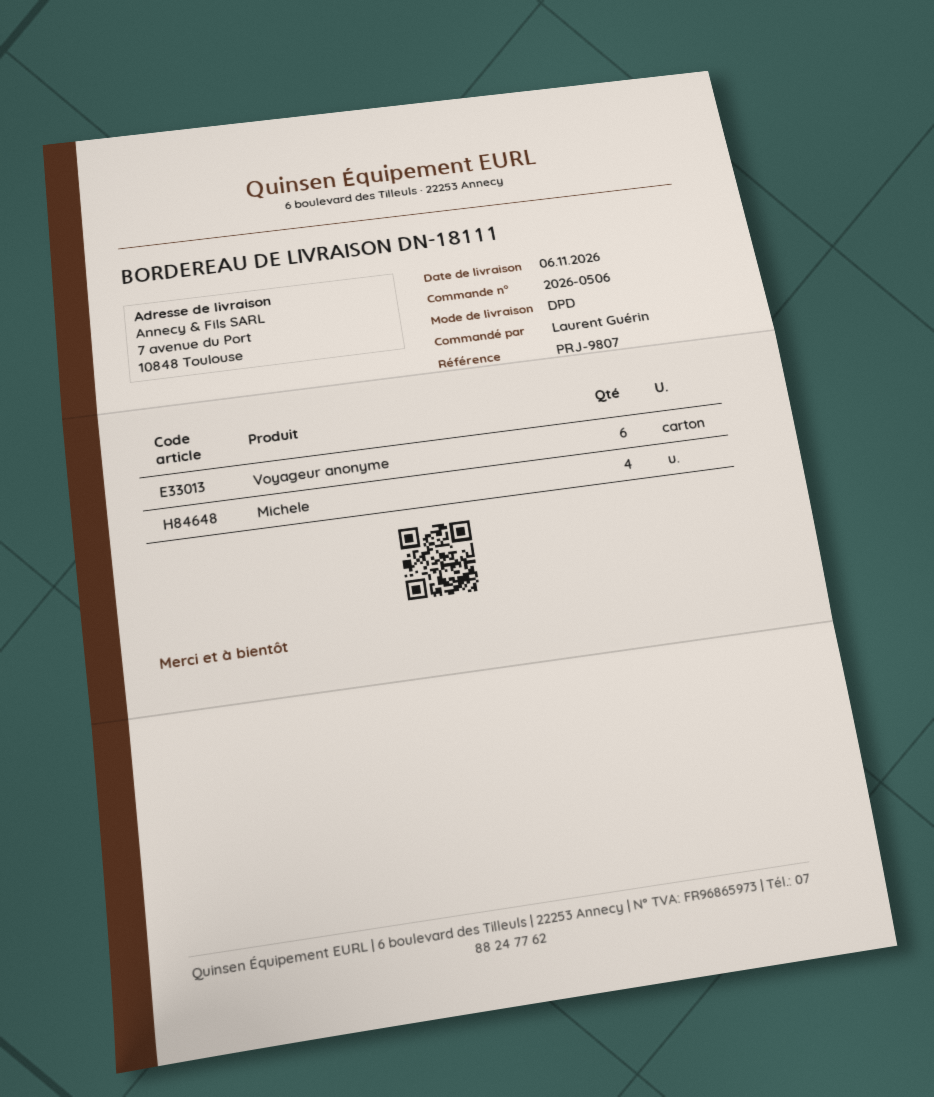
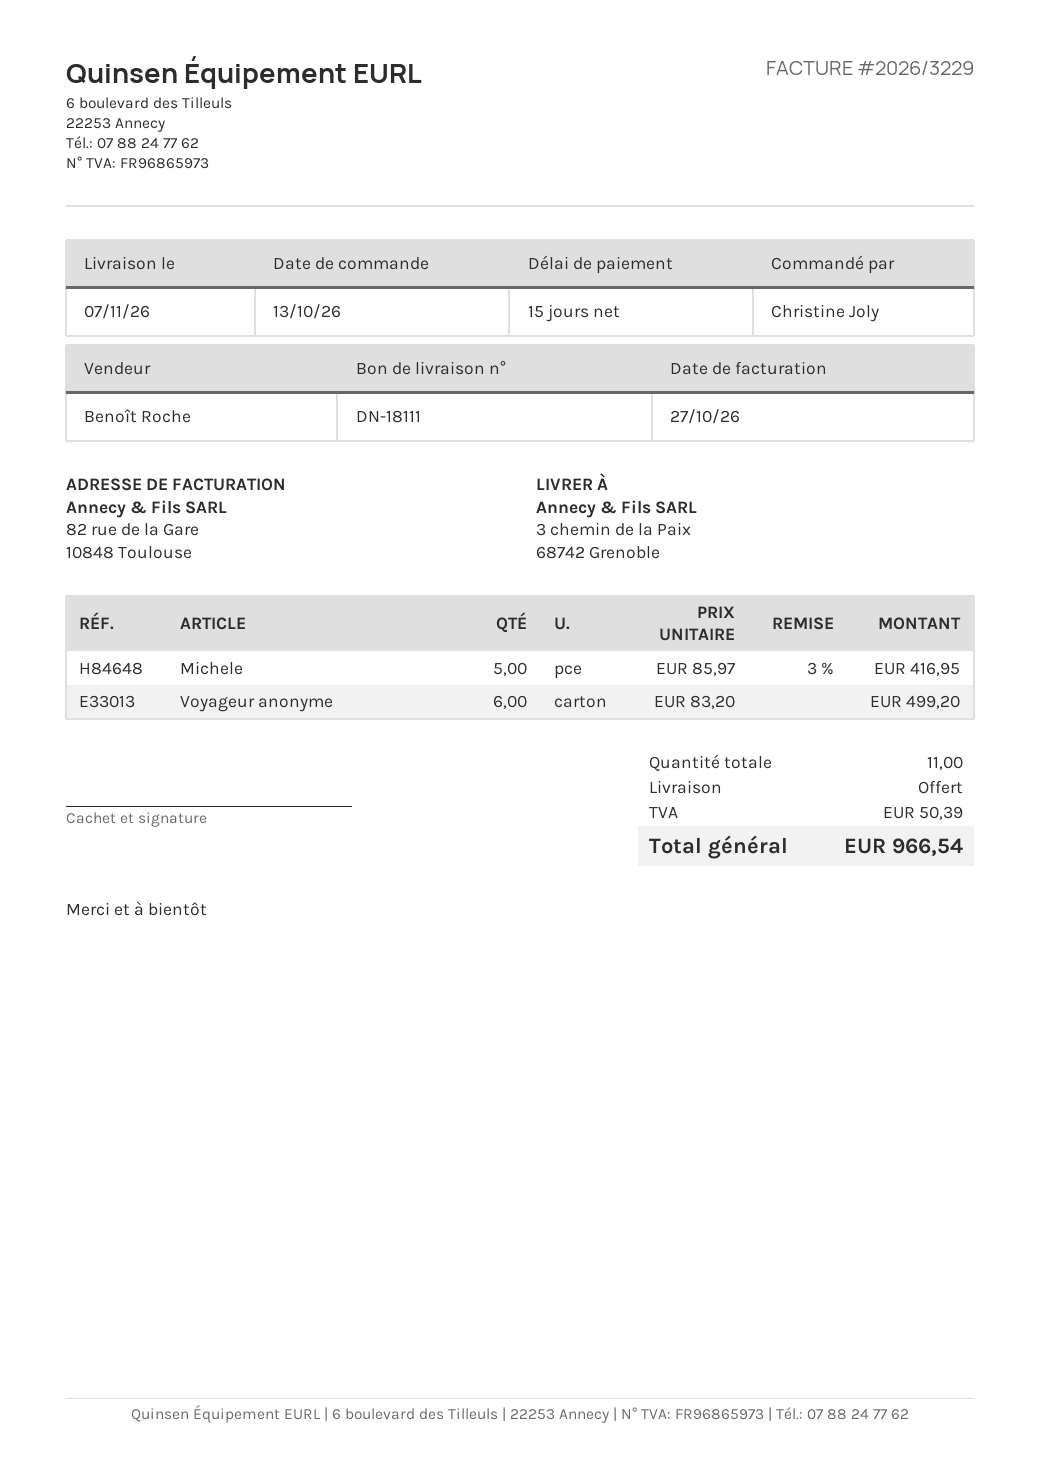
delivery date: 2026-11-06 -> 2026-11-07
ordered by: Laurent Guérin -> Christine Joly
ship to: 7 avenue du Port, 10848 Toulouse -> 3 chemin de la Paix, 68742 Grenoble
Michele: 4 -> 5

